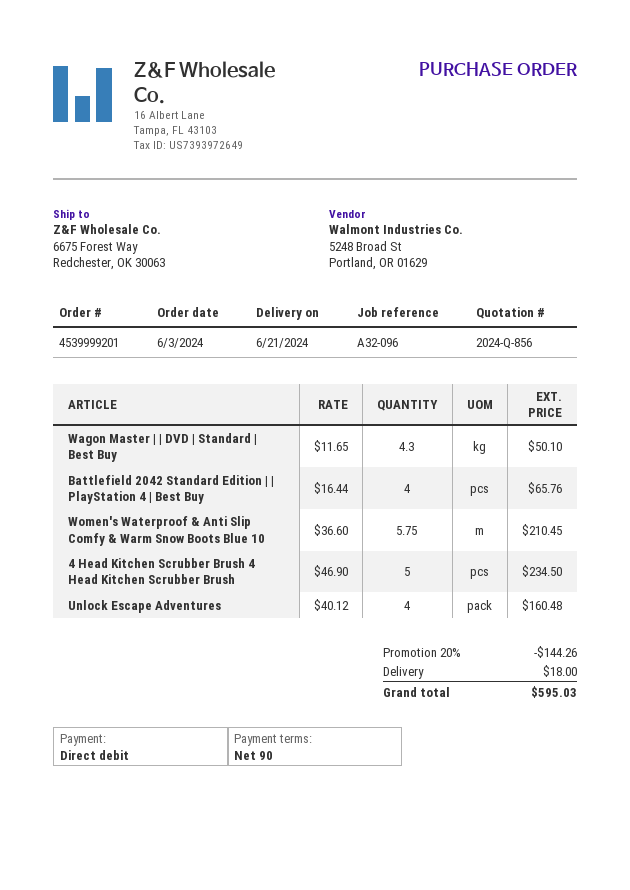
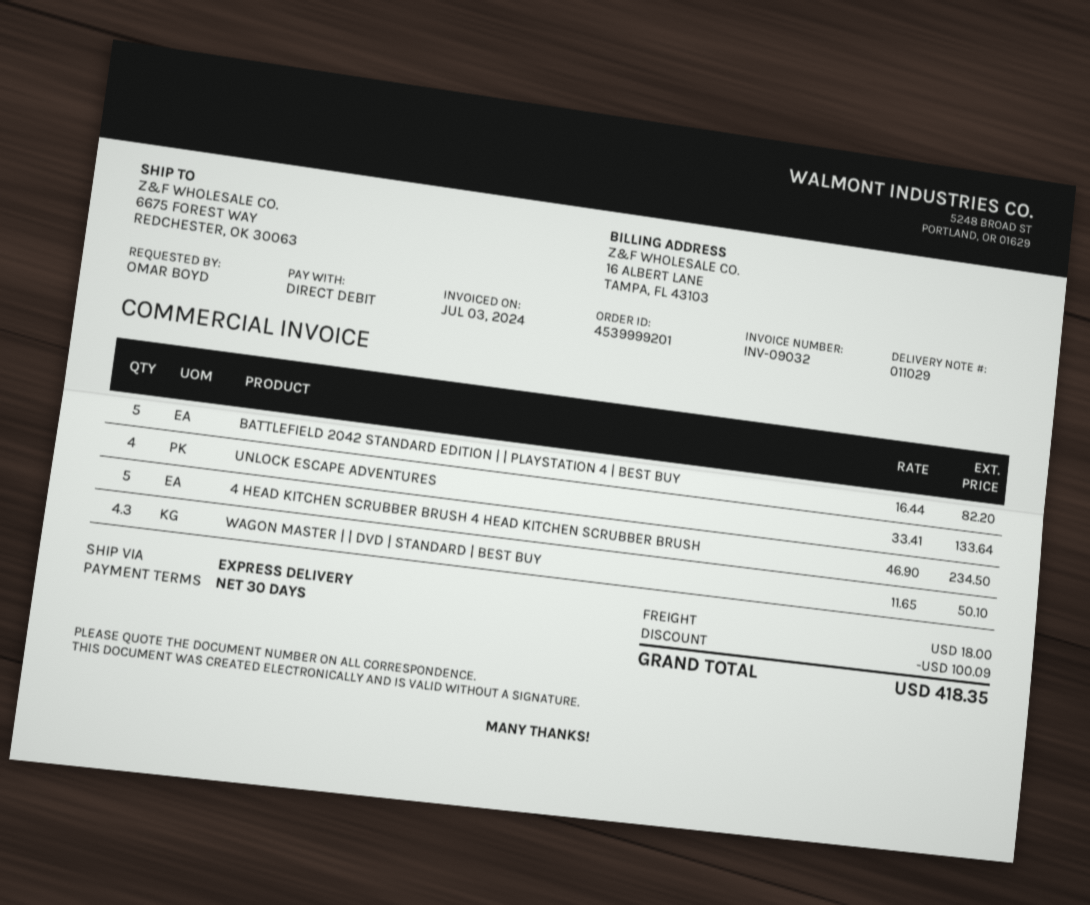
payment terms: 90 days -> 30 days
Battlefield 2042 Standard Edition | | PlayStation 4 | Best Buy: 4 x 16.44 = 65.76 -> 5 x 16.44 = 82.20
Women's Waterproof & Anti Slip Comfy & Warm Snow Boots Blue 10: 5.75 x 36.60 = 210.45 -> none
Unlock Escape Adventures: 4 x 40.12 = 160.48 -> 4 x 33.41 = 133.64
discount: 144.26 -> 100.09
total: 595.03 -> 418.35

